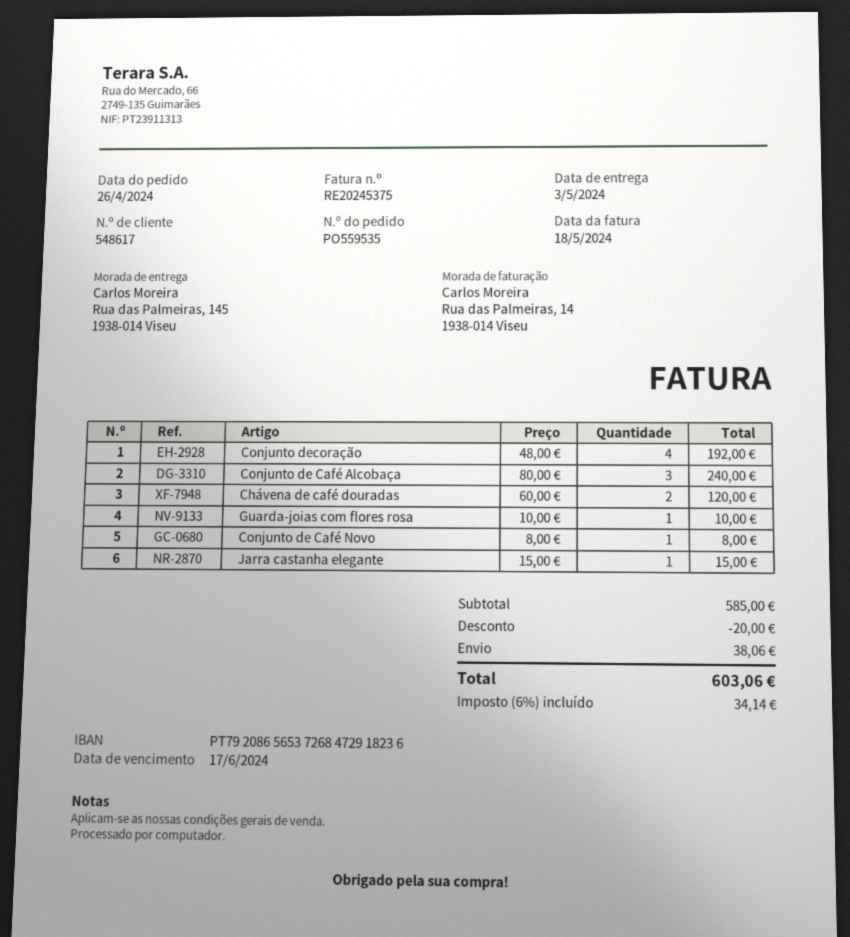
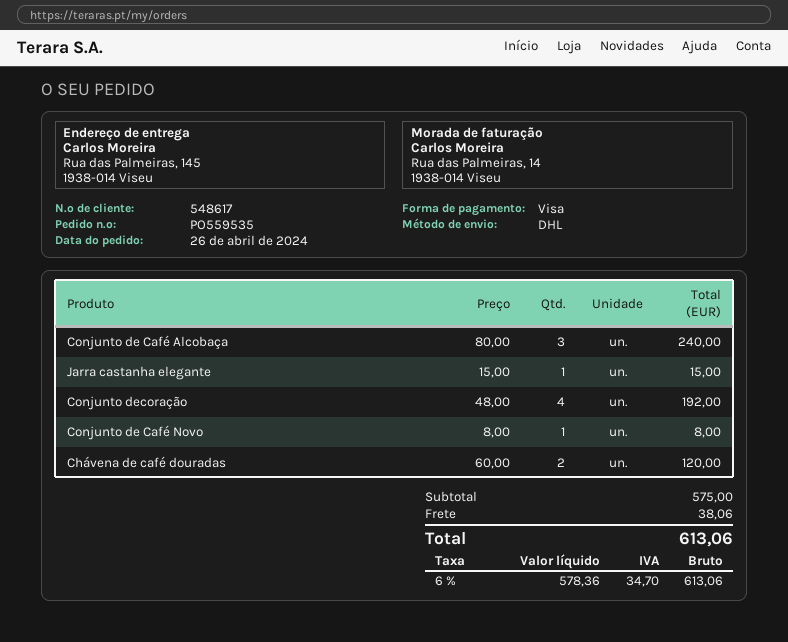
Guarda-joias com flores rosa: 1 x 10.00 = 10.00 -> none
subtotal: 585.00 -> 575.00
discount: 20.00 -> none
tax: 6% = 34.14 -> 6% = 34.70
total: 603.06 -> 613.06

